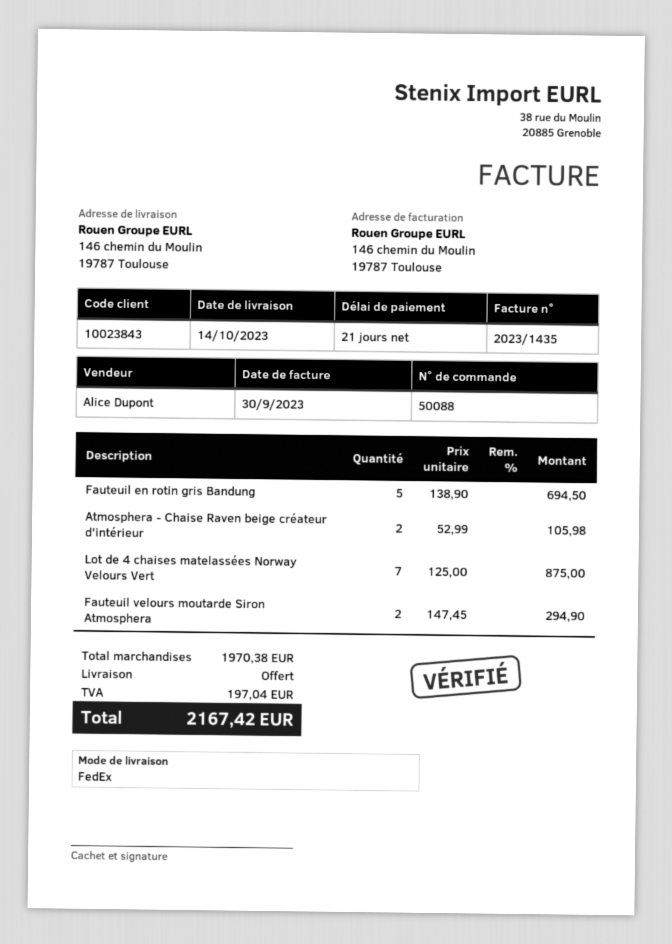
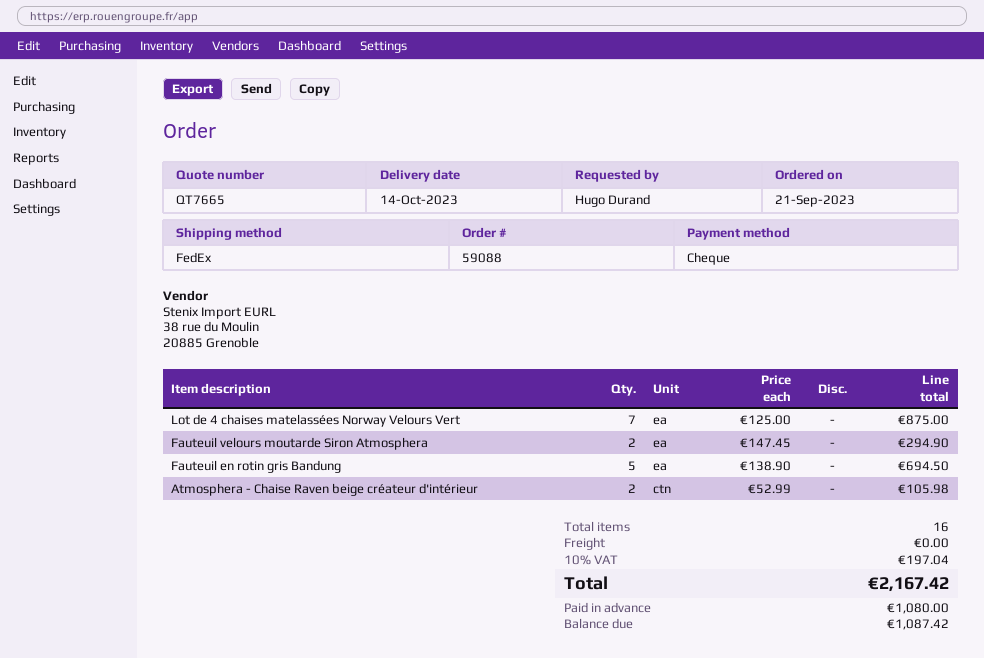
order number: 50088 -> 59088

